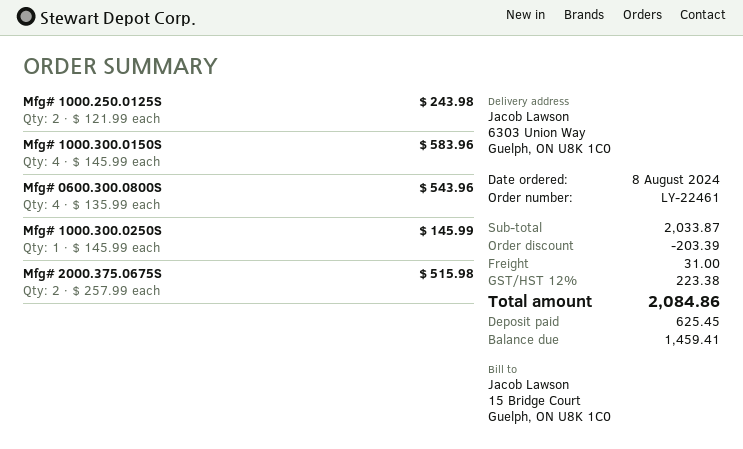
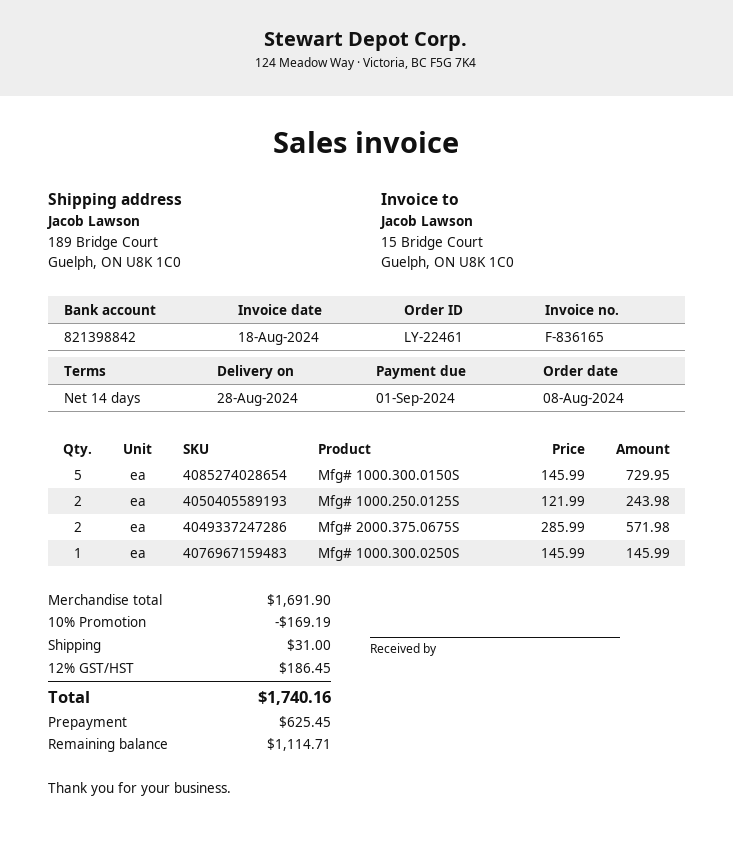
ship to: 6303 Union Way, Guelph, ON U8K 1C0 -> 189 Bridge Court, Guelph, ON U8K 1C0
Mfg# 1000.300.0150S: 4 x 145.99 = 583.96 -> 5 x 145.99 = 729.95
Mfg# 0600.300.0800S: 4 x 135.99 = 543.96 -> none
Mfg# 2000.375.0675S: 2 x 257.99 = 515.98 -> 2 x 285.99 = 571.98
subtotal: 2033.87 -> 1691.90
discount: 203.39 -> 169.19
tax: 12% = 223.38 -> 12% = 186.45
total: 2084.86 -> 1740.16
balance: 1459.41 -> 1114.71

